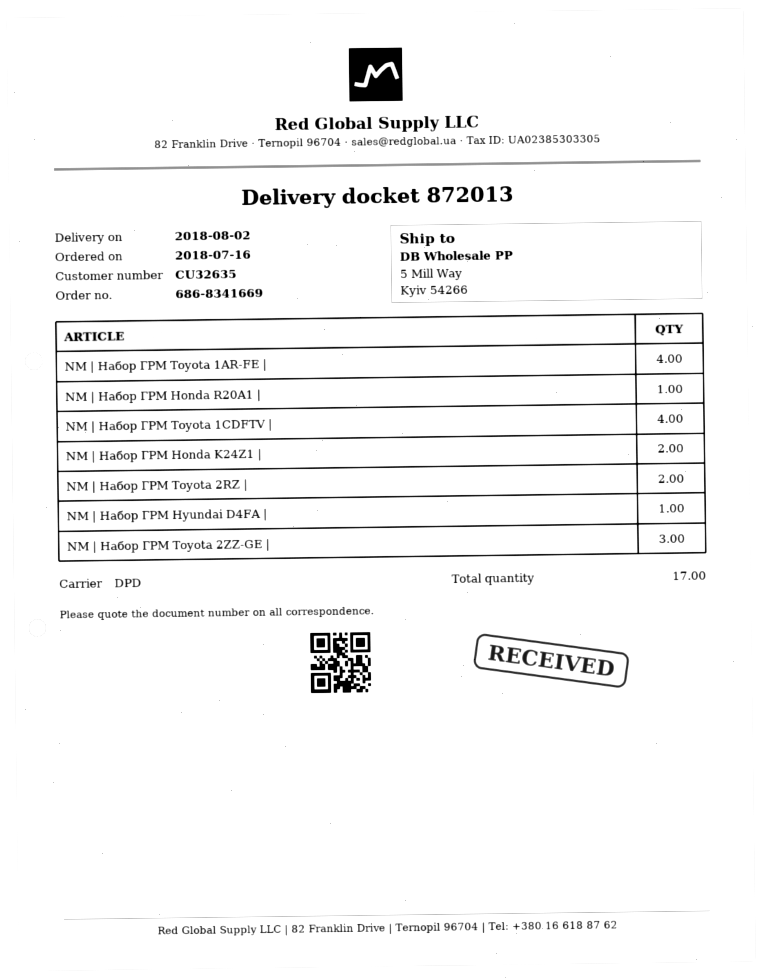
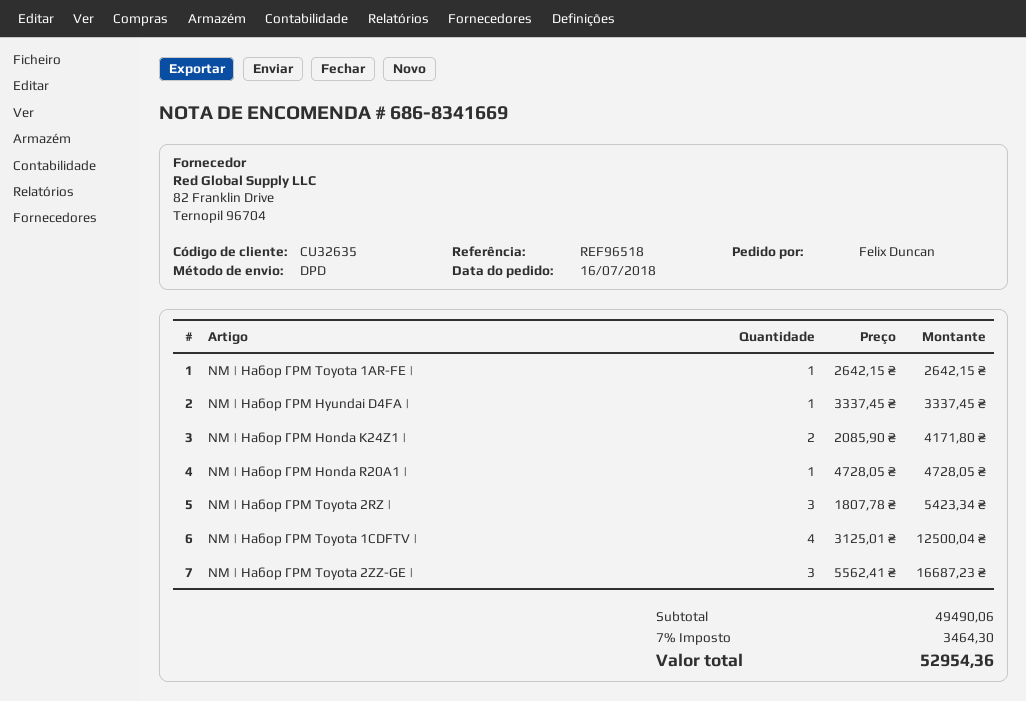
NM | Набор ГРМ Toyota 1AR-FE |: 4 -> 1
NM | Набор ГРМ Toyota 2RZ |: 2 -> 3

